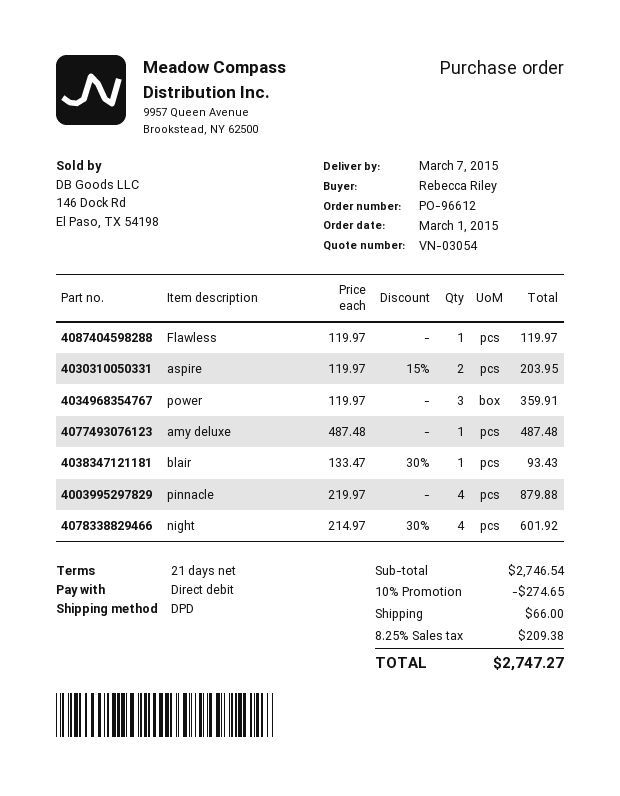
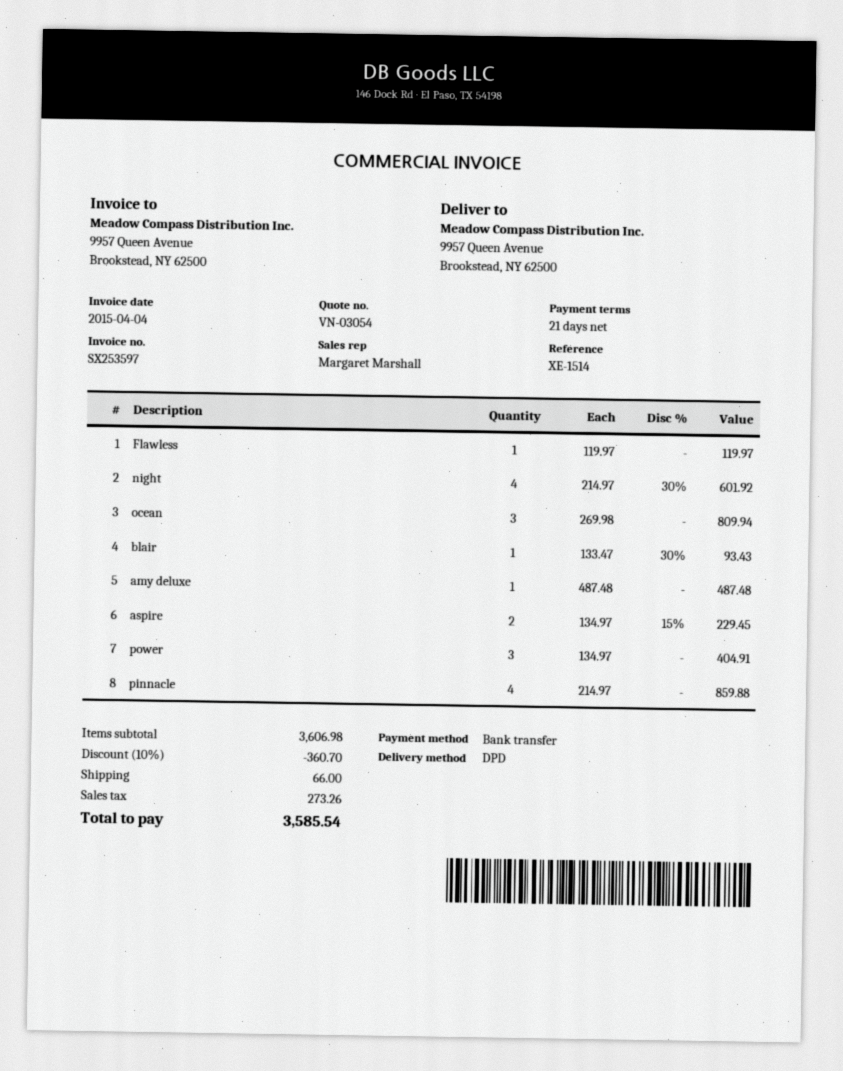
payment method: direct debit -> bank transfer
aspire: 2 x 119.97 - 15% = 203.95 -> 2 x 134.97 - 15% = 229.45
power: 3 x 119.97 = 359.91 -> 3 x 134.97 = 404.91
pinnacle: 4 x 219.97 = 879.88 -> 4 x 214.97 = 859.88
ocean: none -> 3 x 269.98 = 809.94
subtotal: 2746.54 -> 3606.98
discount: 10% = 274.65 -> 10% = 360.70
tax: 209.38 -> 273.26
total: 2747.27 -> 3585.54

